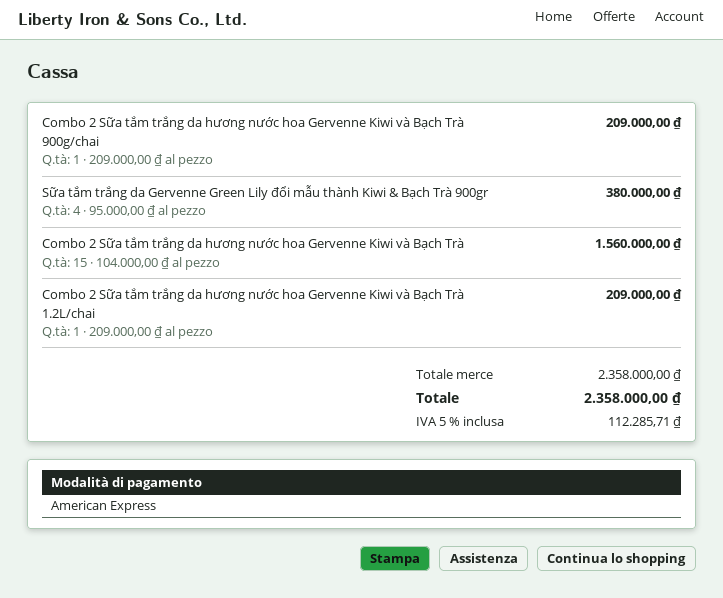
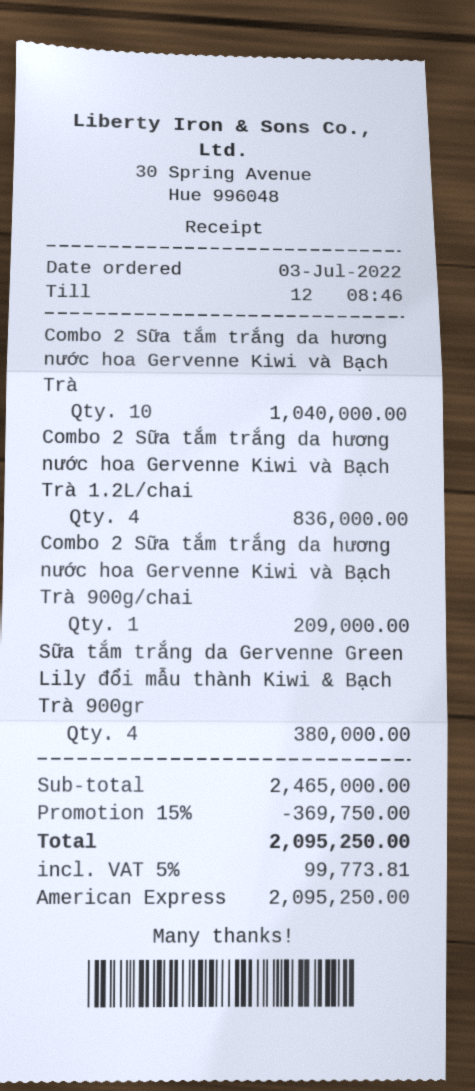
Combo 2 Sữa tắm trắng da hương nước hoa Gervenne Kiwi và Bạch Trà: 15 for 1560000.00 -> 10 for 1040000.00
Combo 2 Sữa tắm trắng da hương nước hoa Gervenne Kiwi và Bạch Trà 1.2L/chai: 1 for 209000.00 -> 4 for 836000.00
subtotal: 2358000.00 -> 2465000.00
discount: none -> 15% = 369750.00
tax: 5% = 112285.71 -> 5% = 99773.81
total: 2358000.00 -> 2095250.00

